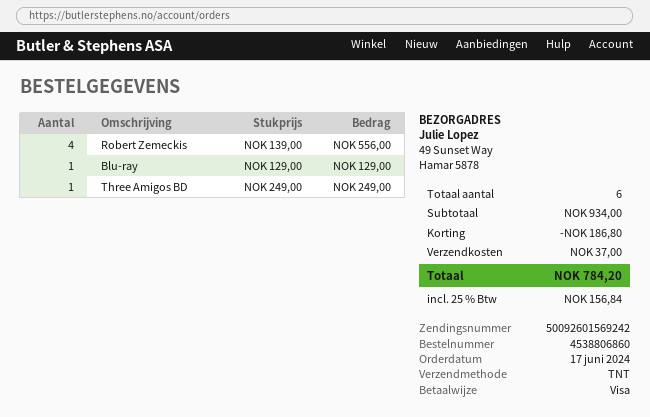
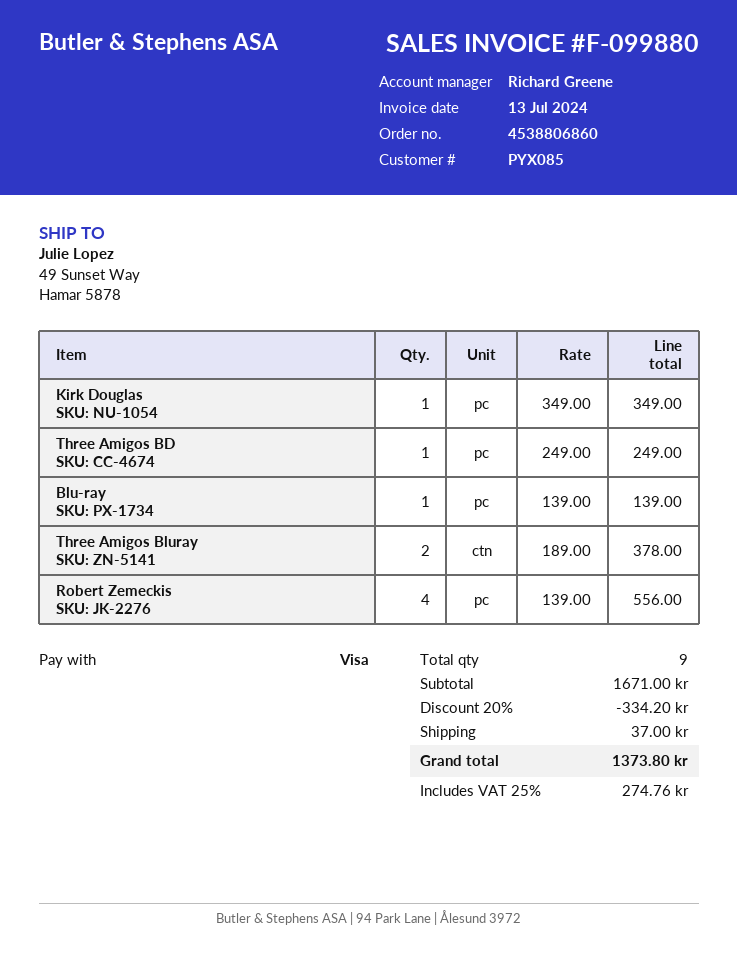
Blu-ray: 1 x 129.00 = 129.00 -> 1 x 139.00 = 139.00
Kirk Douglas: none -> 1 x 349.00 = 349.00
Three Amigos Bluray: none -> 2 x 189.00 = 378.00
total quantity: 6 -> 9
subtotal: 934.00 -> 1671.00
discount: 186.80 -> 334.20
tax: 25% = 156.84 -> 25% = 274.76
total: 784.20 -> 1373.80

